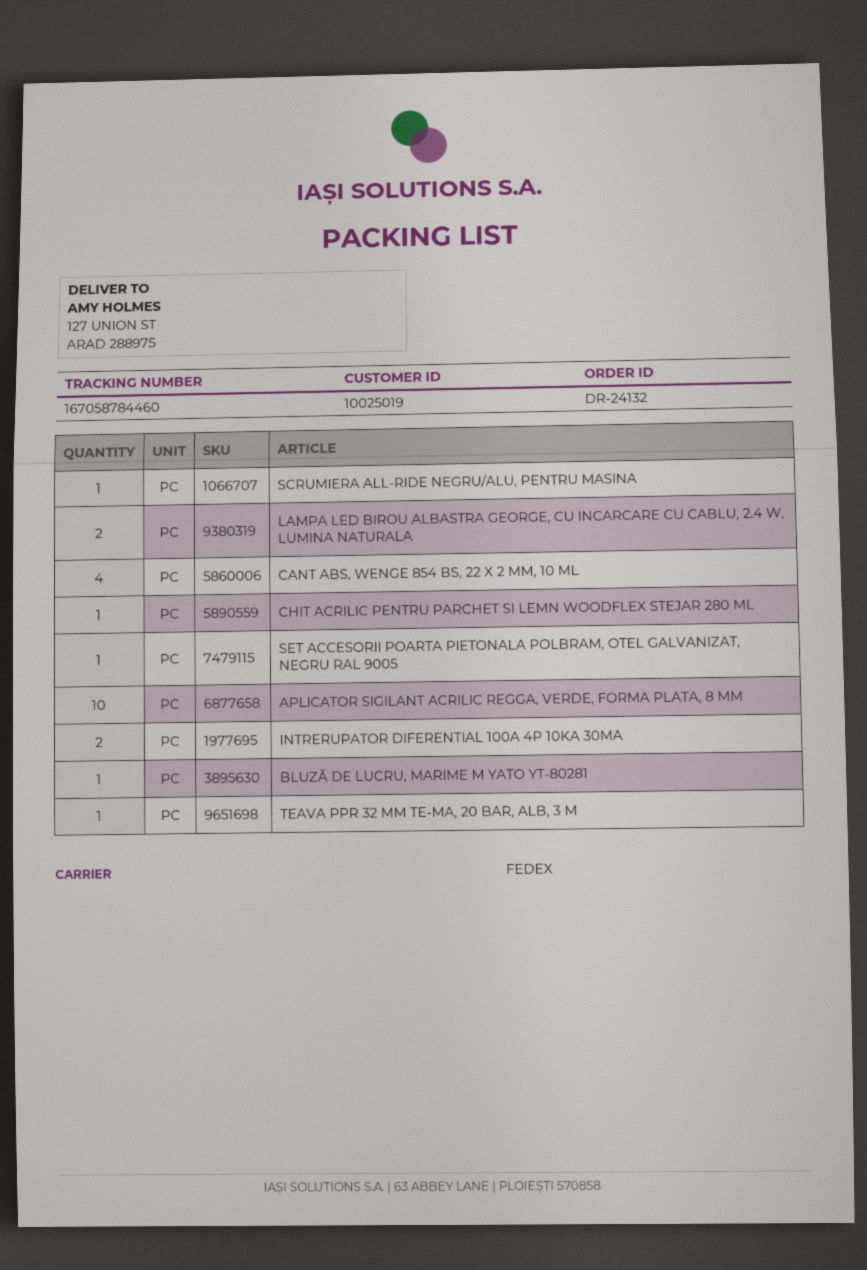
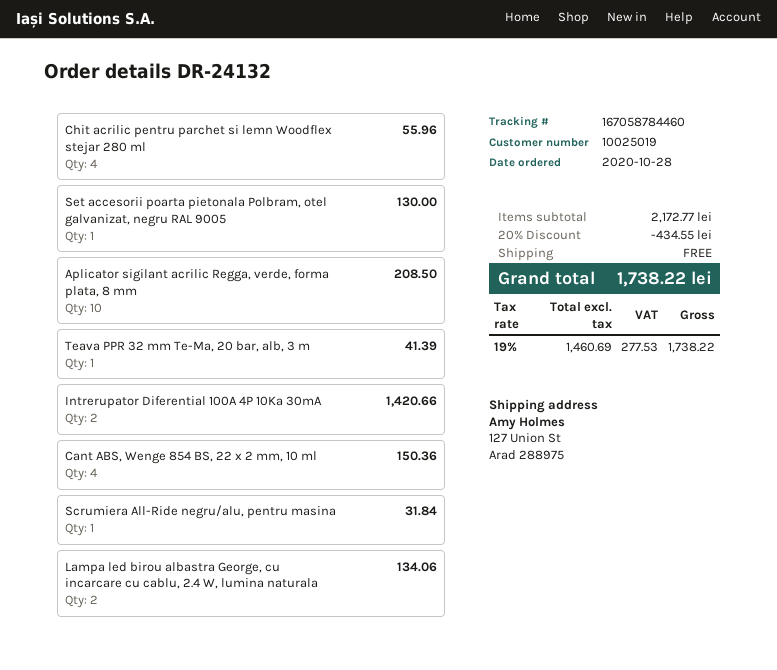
CHIT ACRILIC PENTRU PARCHET SI LEMN WOODFLEX STEJAR 280 ML: 1 -> 4
BLUZĂ DE LUCRU, MARIME M YATO YT-80281: 1 -> none

